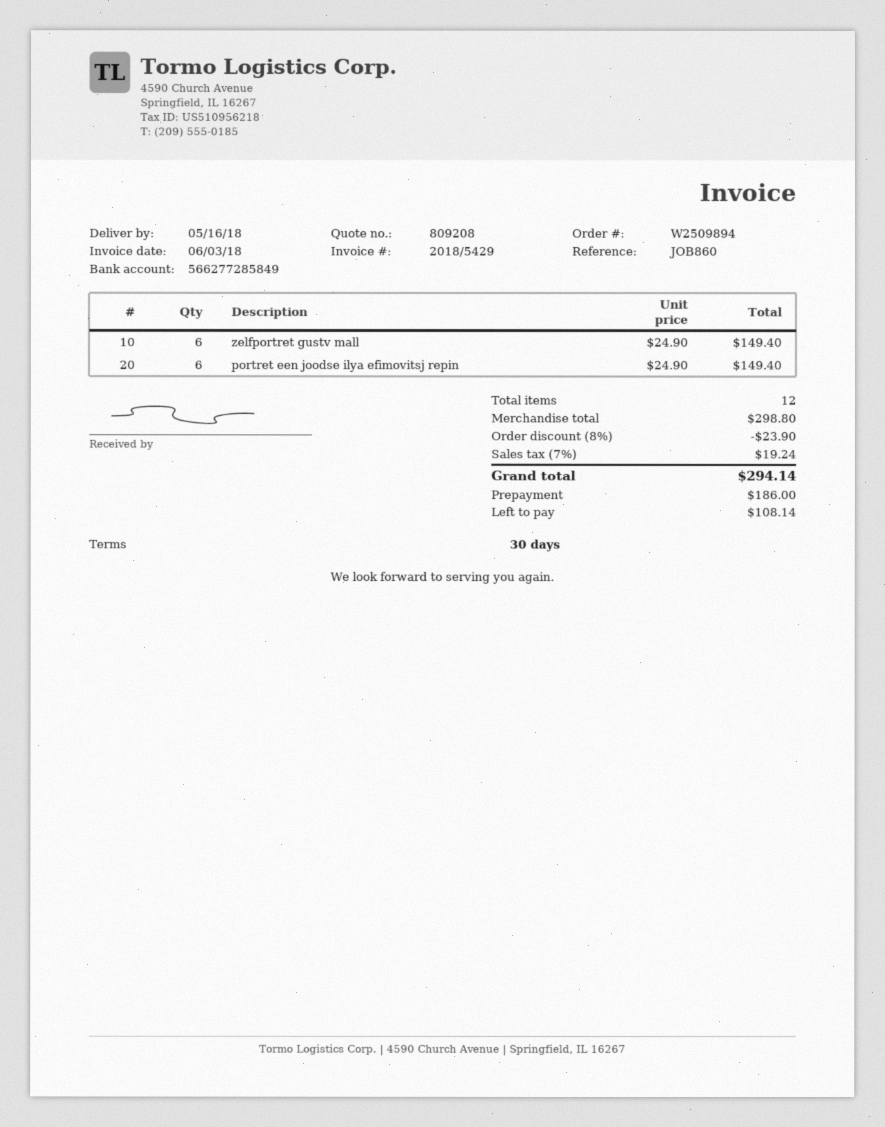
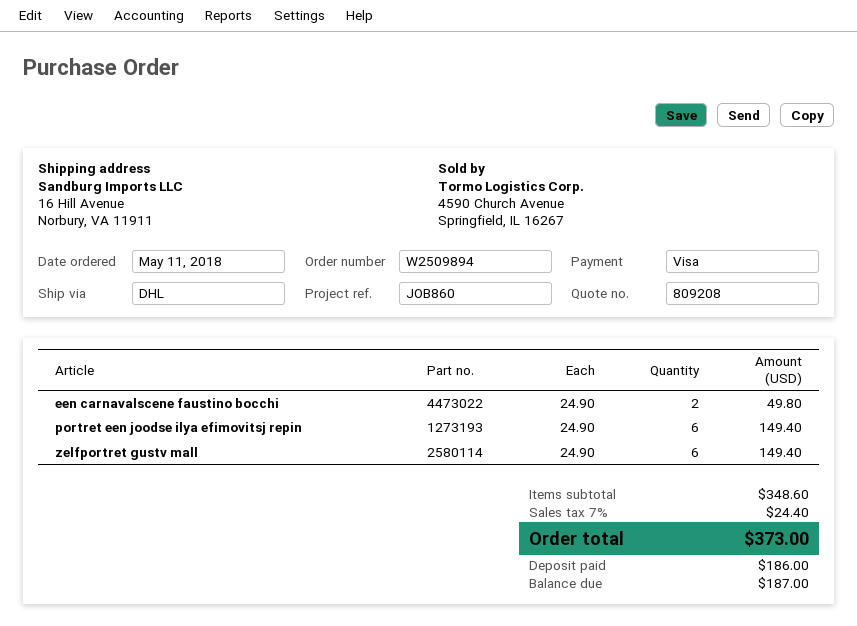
een carnavalscene faustino bocchi: none -> 2 x 24.90 = 49.80
subtotal: 298.80 -> 348.60
discount: 8% = 23.90 -> none
tax: 7% = 19.24 -> 7% = 24.40
total: 294.14 -> 373.00
balance: 108.14 -> 187.00

